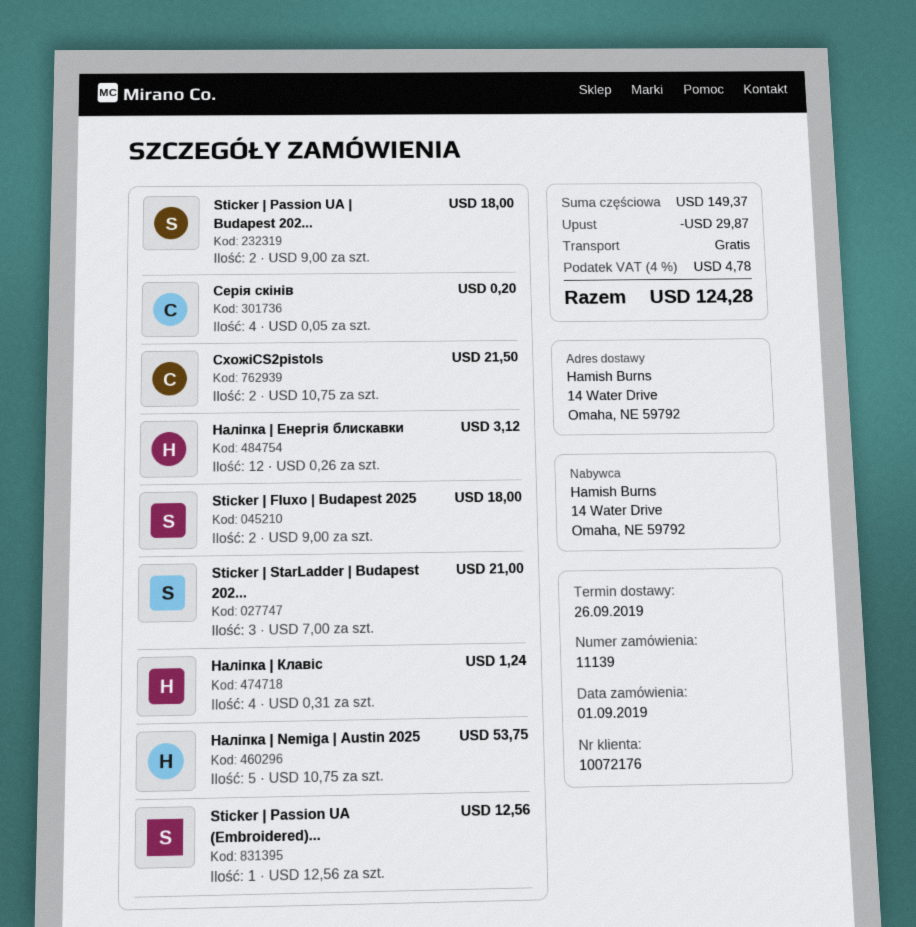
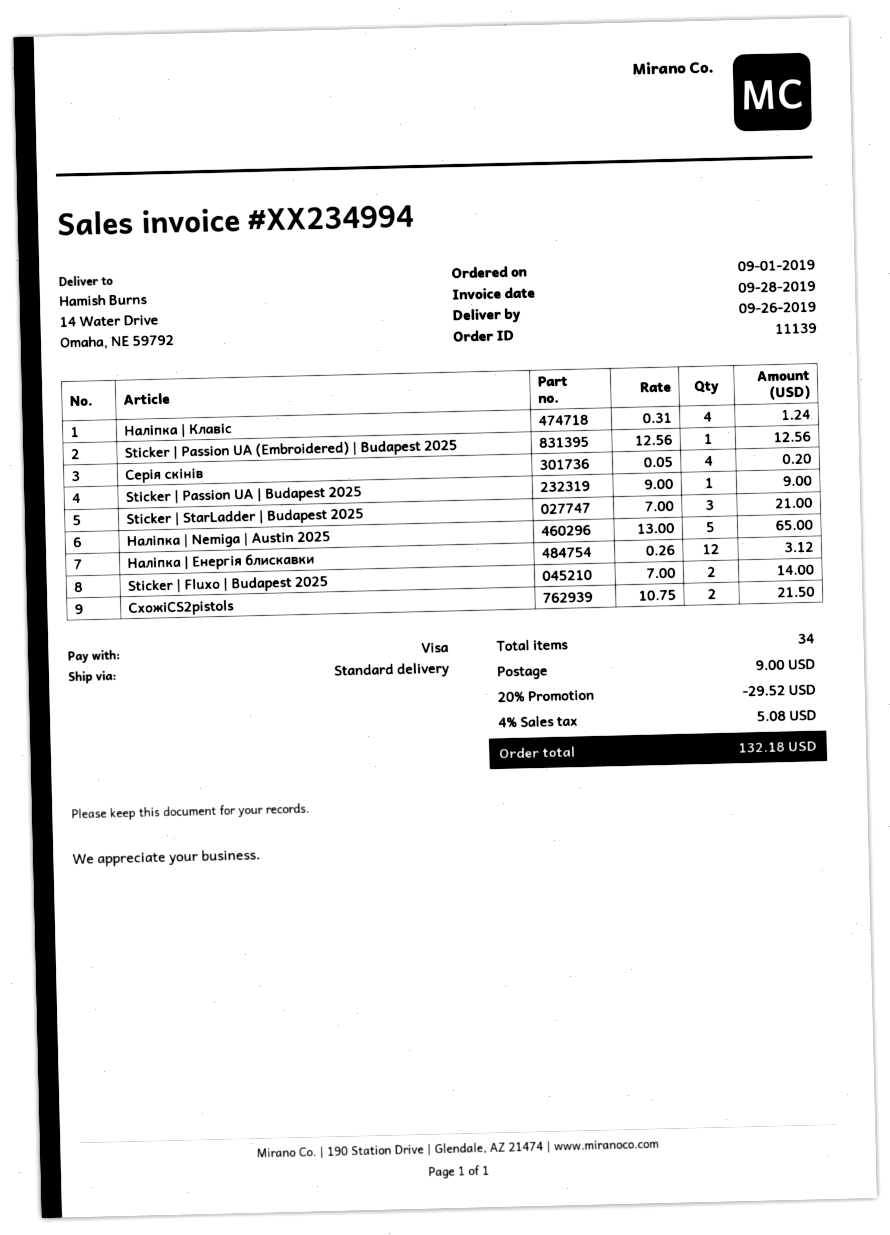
Sticker | Passion UA | Budapest 202...: 2 x 9.00 = 18.00 -> 1 x 9.00 = 9.00
Sticker | Fluxo | Budapest 2025: 2 x 9.00 = 18.00 -> 2 x 7.00 = 14.00
Наліпка | Nemiga | Austin 2025: 5 x 10.75 = 53.75 -> 5 x 13.00 = 65.00
discount: 29.87 -> 29.52
shipping: 0.00 -> 9.00
tax: 4% = 4.78 -> 4% = 5.08
total: 124.28 -> 132.18

